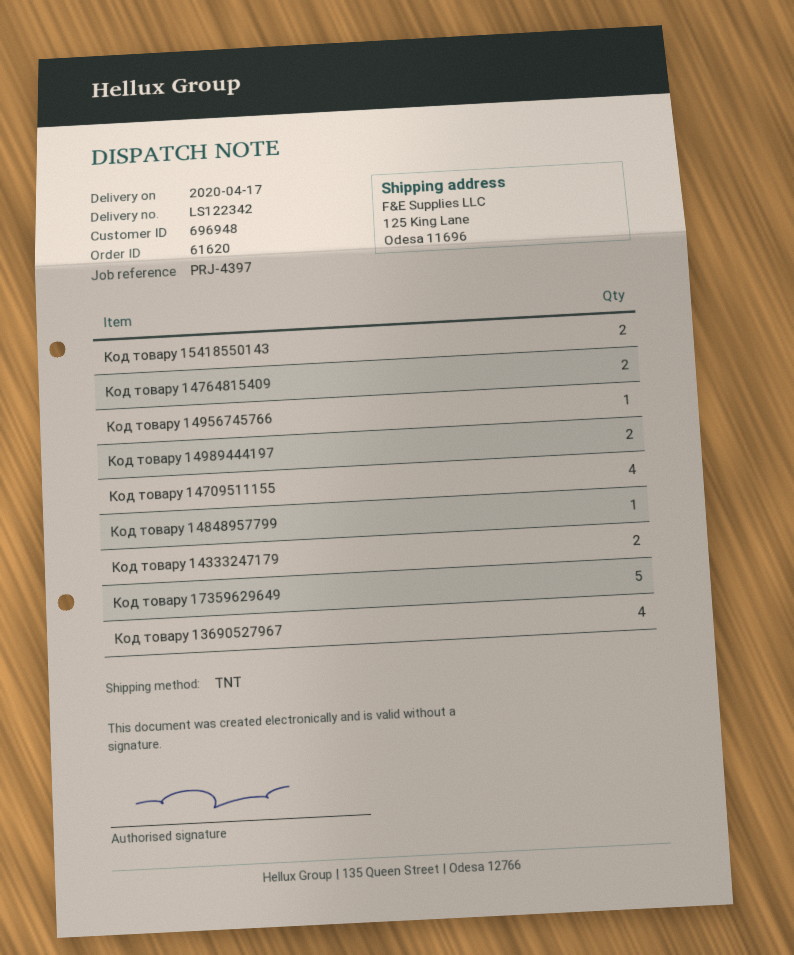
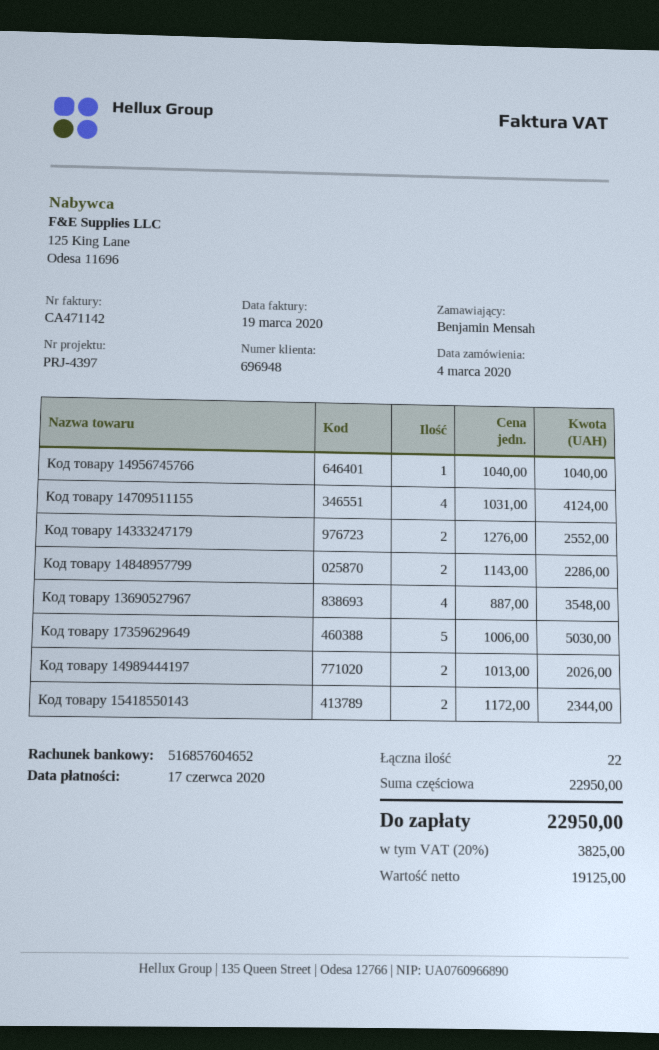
Код товару 14764815409: 2 -> none
Код товару 14848957799: 1 -> 2

